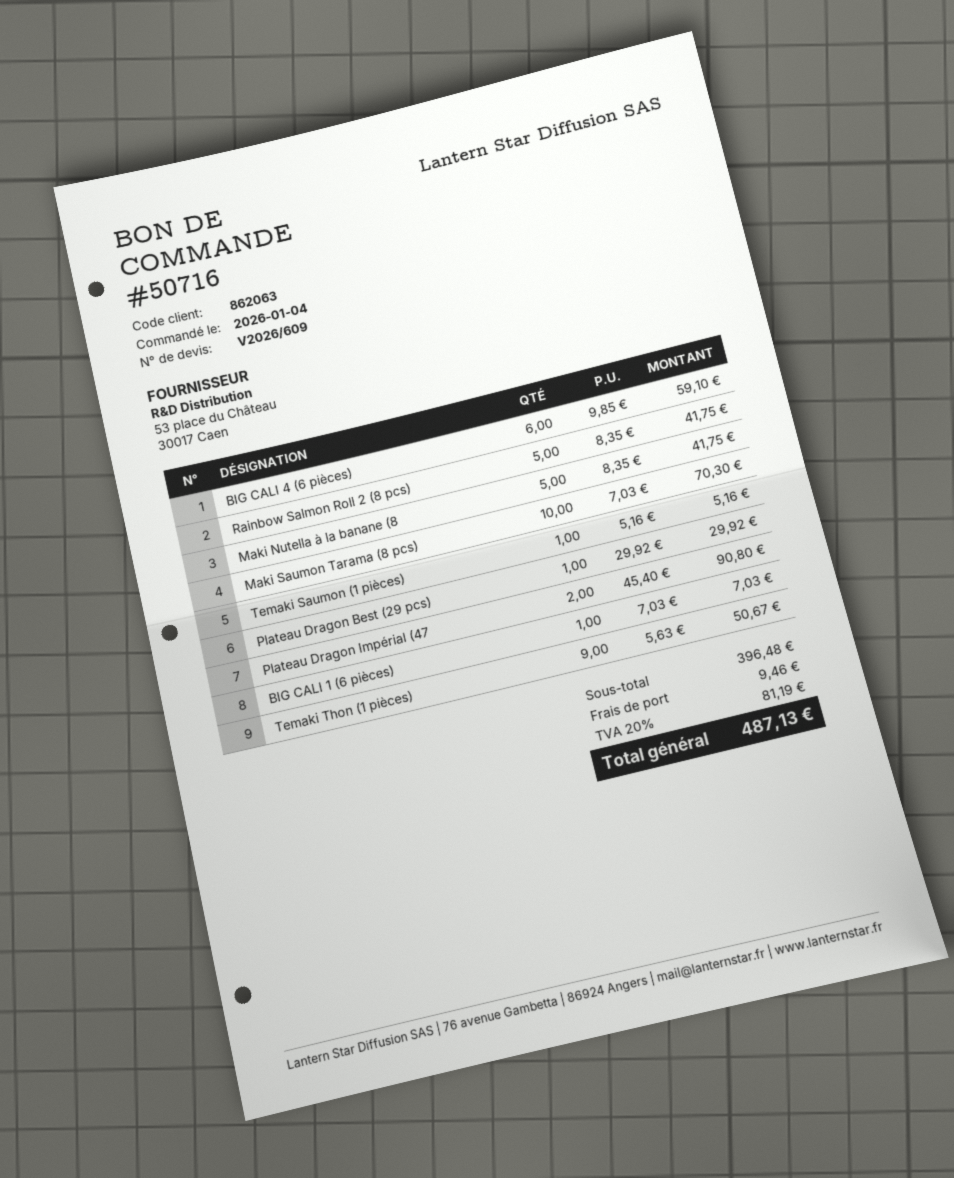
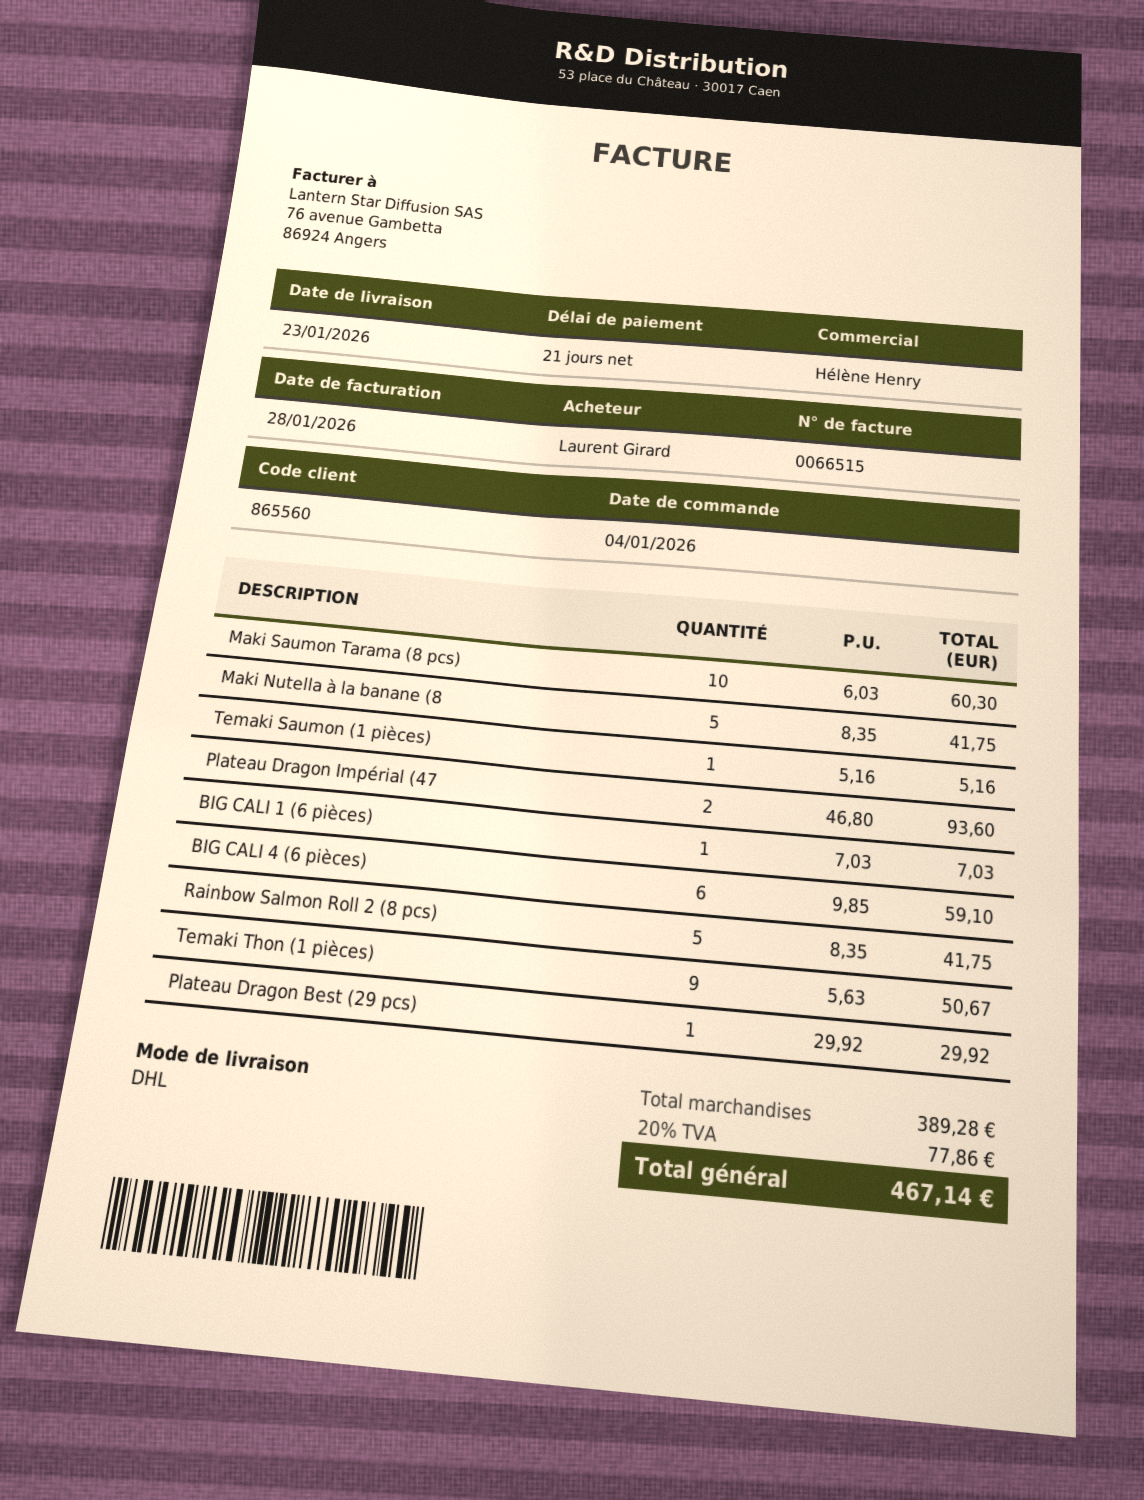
customer number: 862063 -> 865560
Maki Saumon Tarama (8 pcs): 10 x 7.03 = 70.30 -> 10 x 6.03 = 60.30
Plateau Dragon Impérial (47: 2 x 45.40 = 90.80 -> 2 x 46.80 = 93.60
subtotal: 396.48 -> 389.28
shipping: 9.46 -> none
tax: 20% = 81.19 -> 20% = 77.86
total: 487.13 -> 467.14

